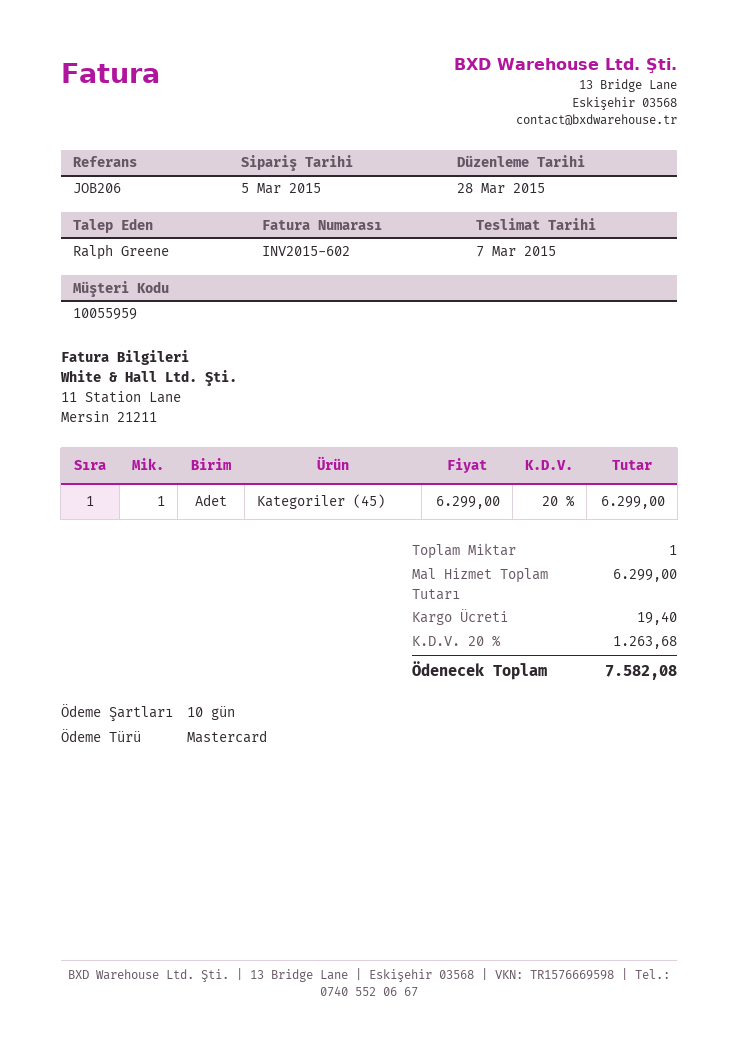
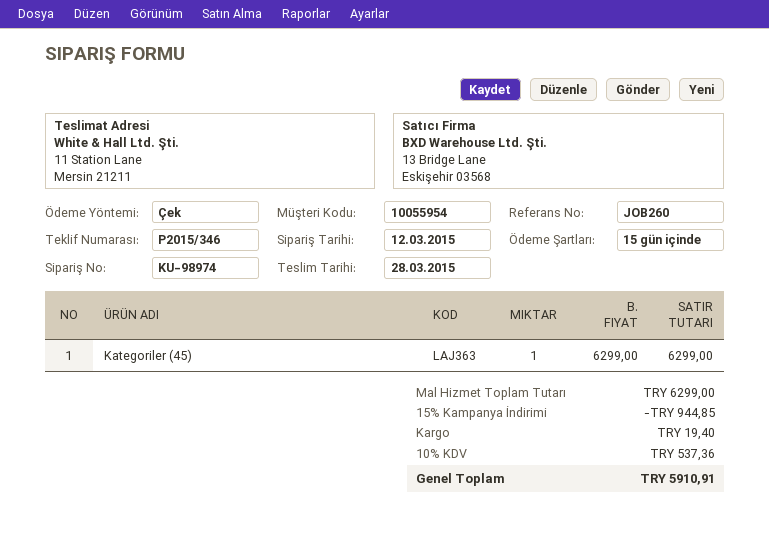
order date: 2015-03-05 -> 2015-03-12
delivery date: 2015-03-07 -> 2015-03-28
payment terms: 10 days -> 15 days
customer number: 10055959 -> 10055954
reference: JOB206 -> JOB260
payment method: Mastercard -> cheque
discount: none -> 15% = 944.85
tax: 20% = 1263.68 -> 10% = 537.36
total: 7582.08 -> 5910.91

